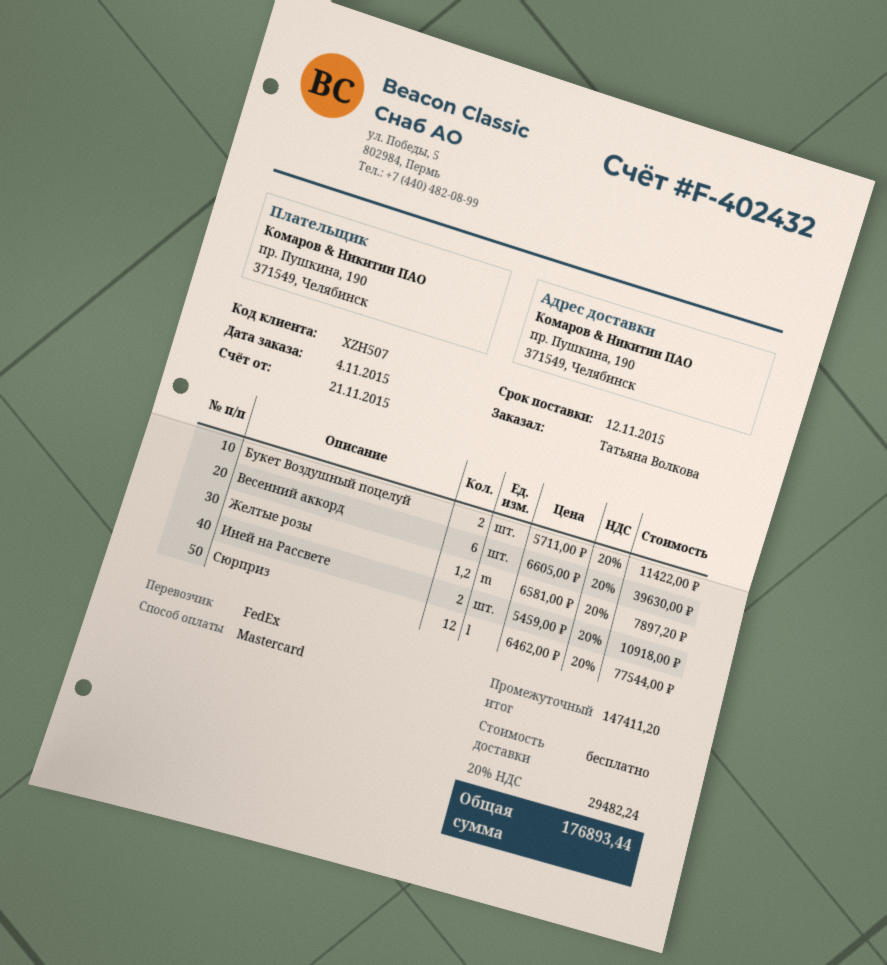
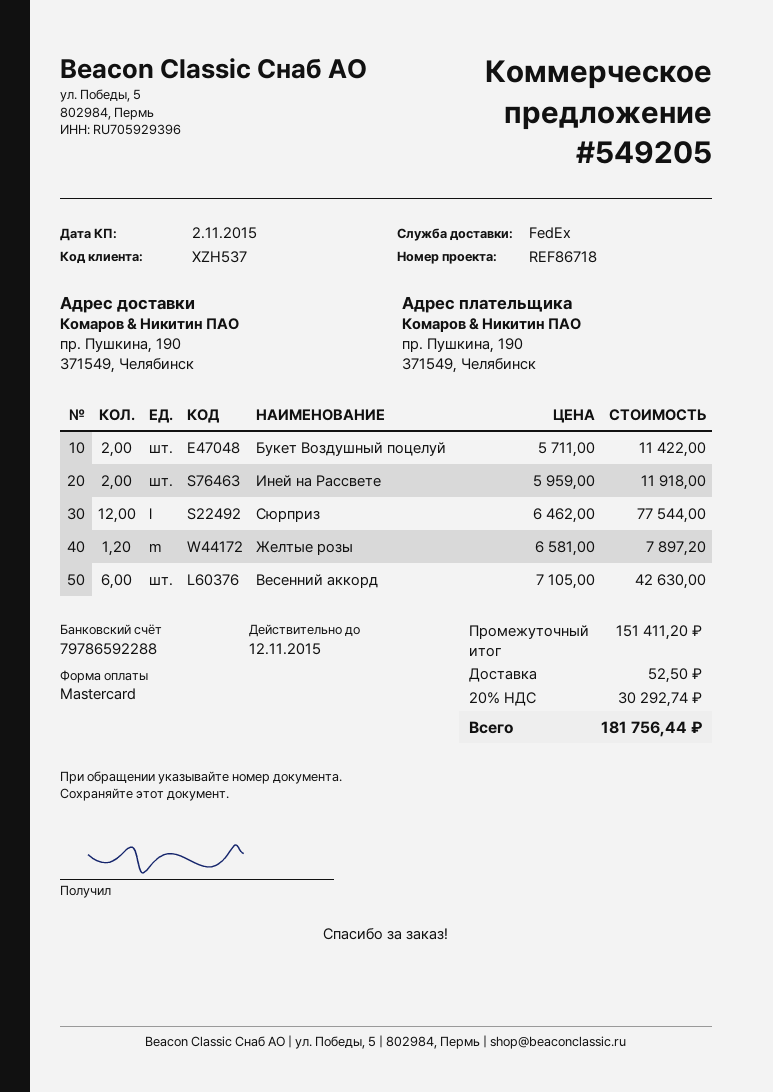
customer number: XZH507 -> XZH537
Весенний аккорд: 6 x 6605.00 = 39630.00 -> 6 x 7105.00 = 42630.00
Иней на Рассвете: 2 x 5459.00 = 10918.00 -> 2 x 5959.00 = 11918.00
subtotal: 147411.20 -> 151411.20
shipping: 0.00 -> 52.50
tax: 20% = 29482.24 -> 20% = 30292.74
total: 176893.44 -> 181756.44

